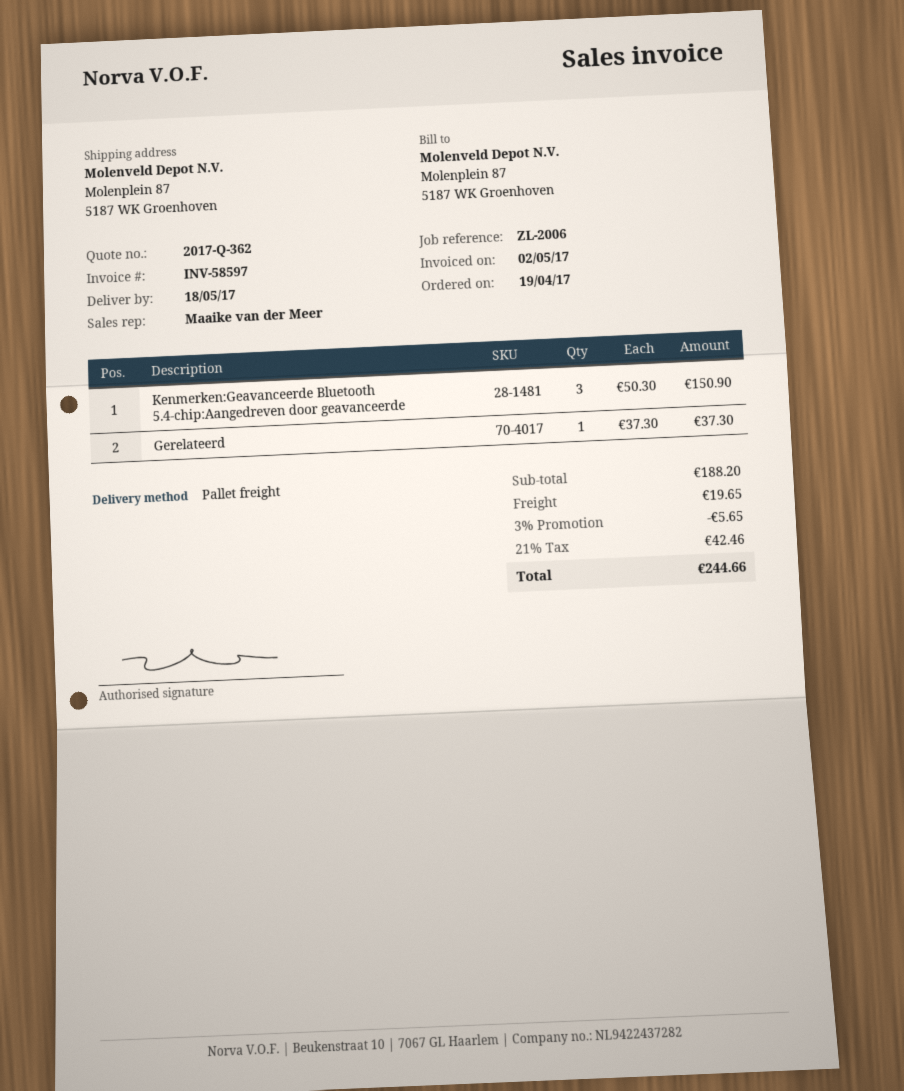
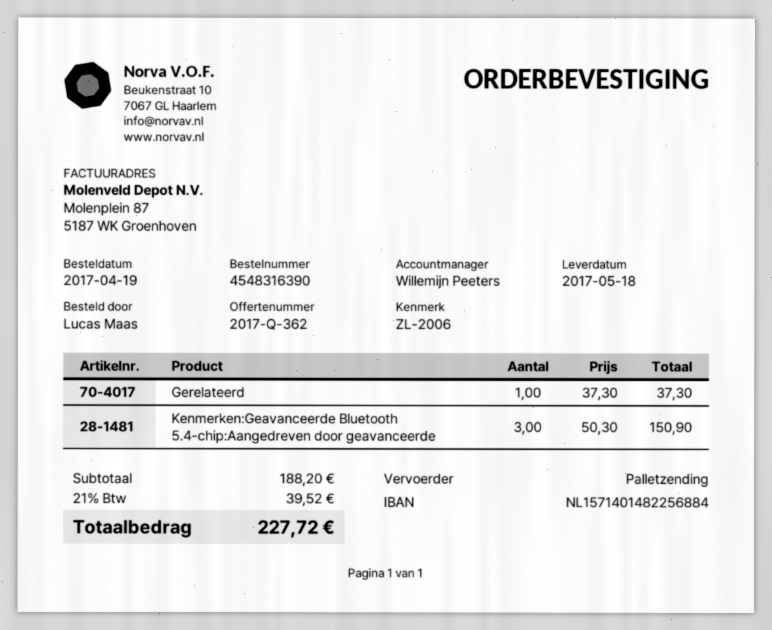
sales rep: Maaike van der Meer -> Willemijn Peeters
discount: 3% = 5.65 -> none
shipping: 19.65 -> none
tax: 21% = 42.46 -> 21% = 39.52
total: 244.66 -> 227.72

